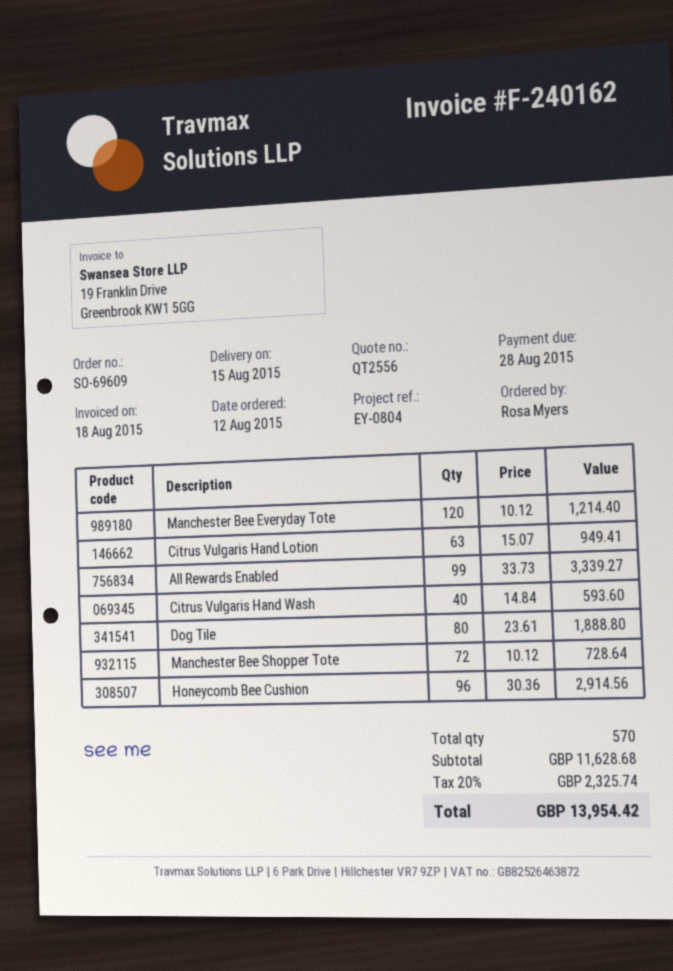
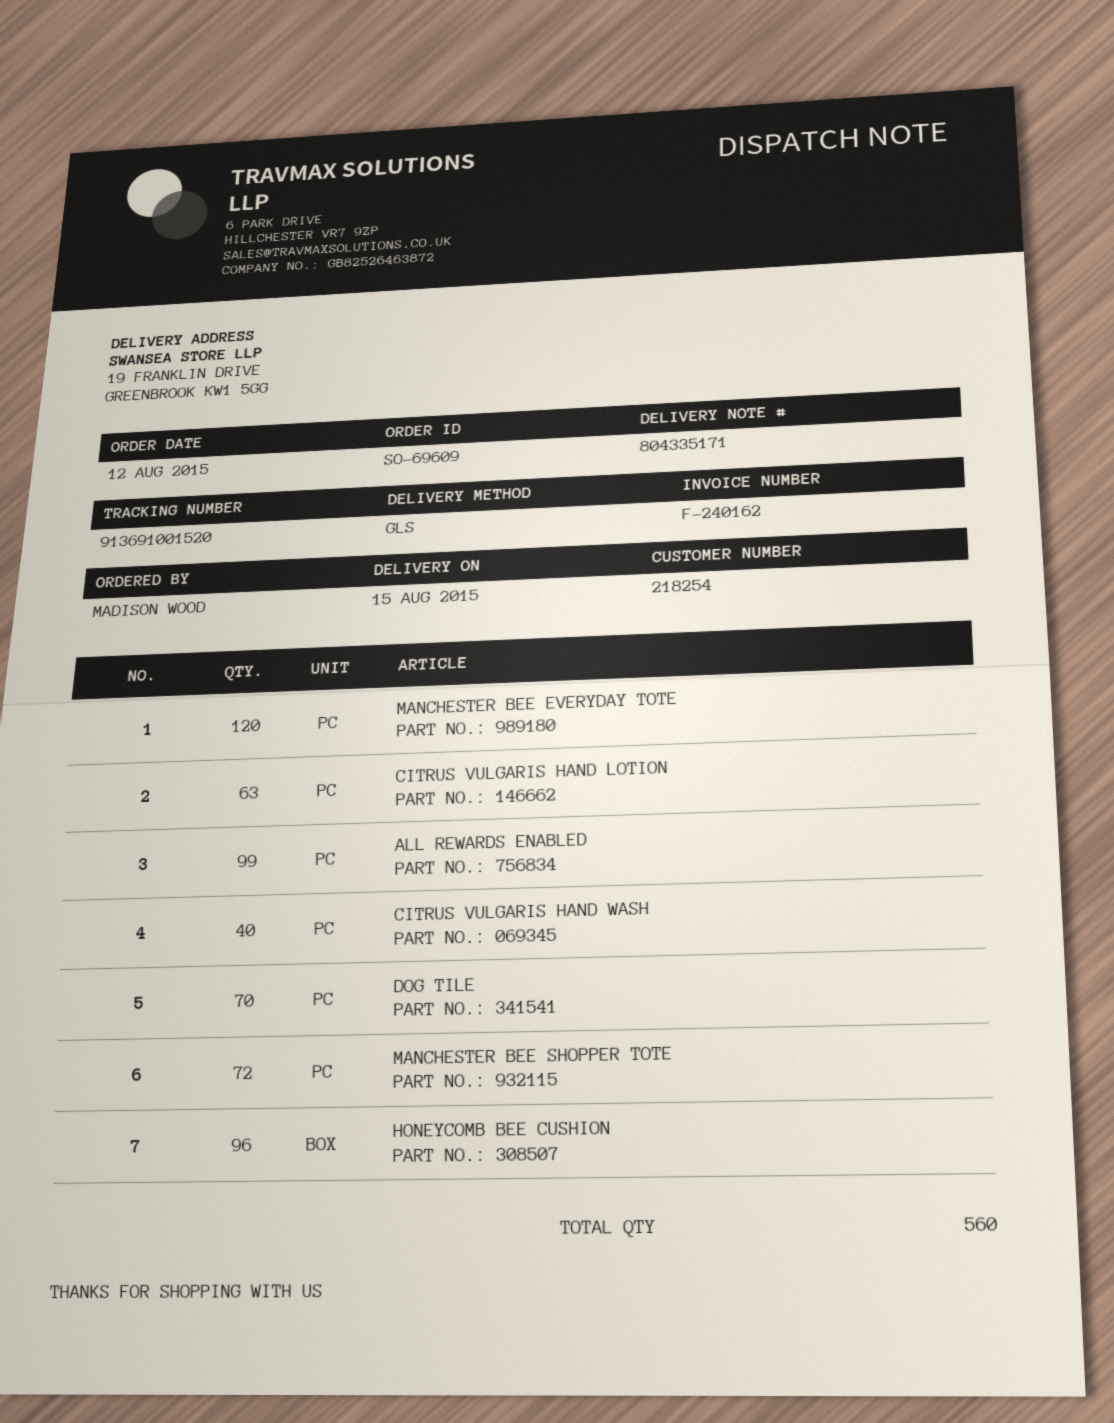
ordered by: Rosa Myers -> MADISON WOOD
Dog Tile: 80 -> 70
total quantity: 570 -> 560

